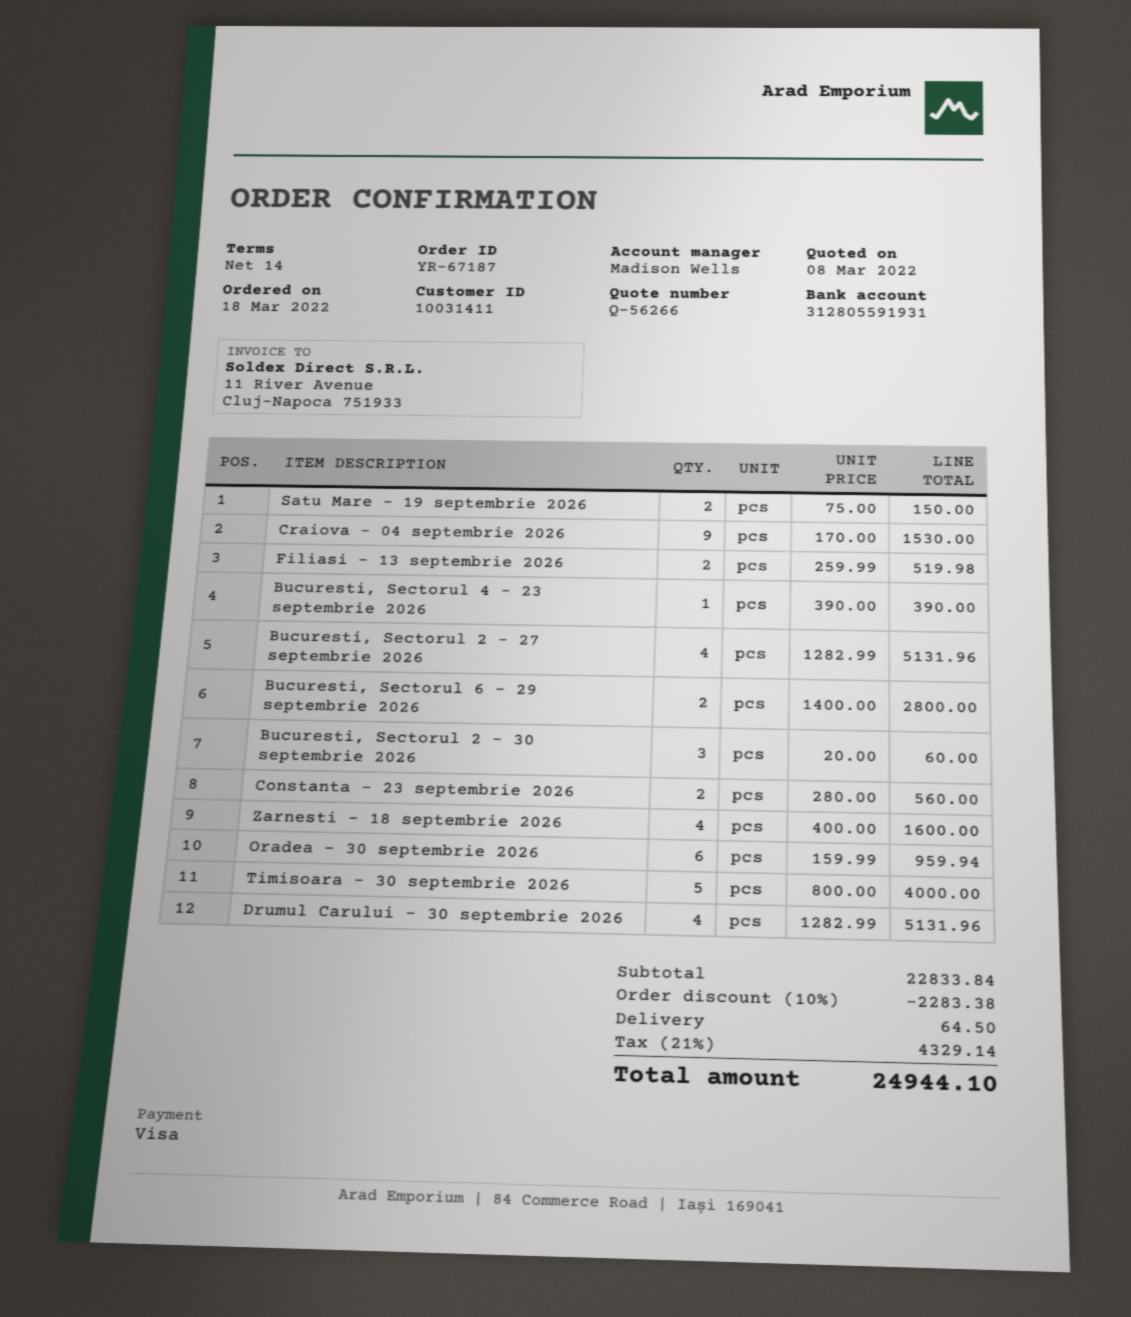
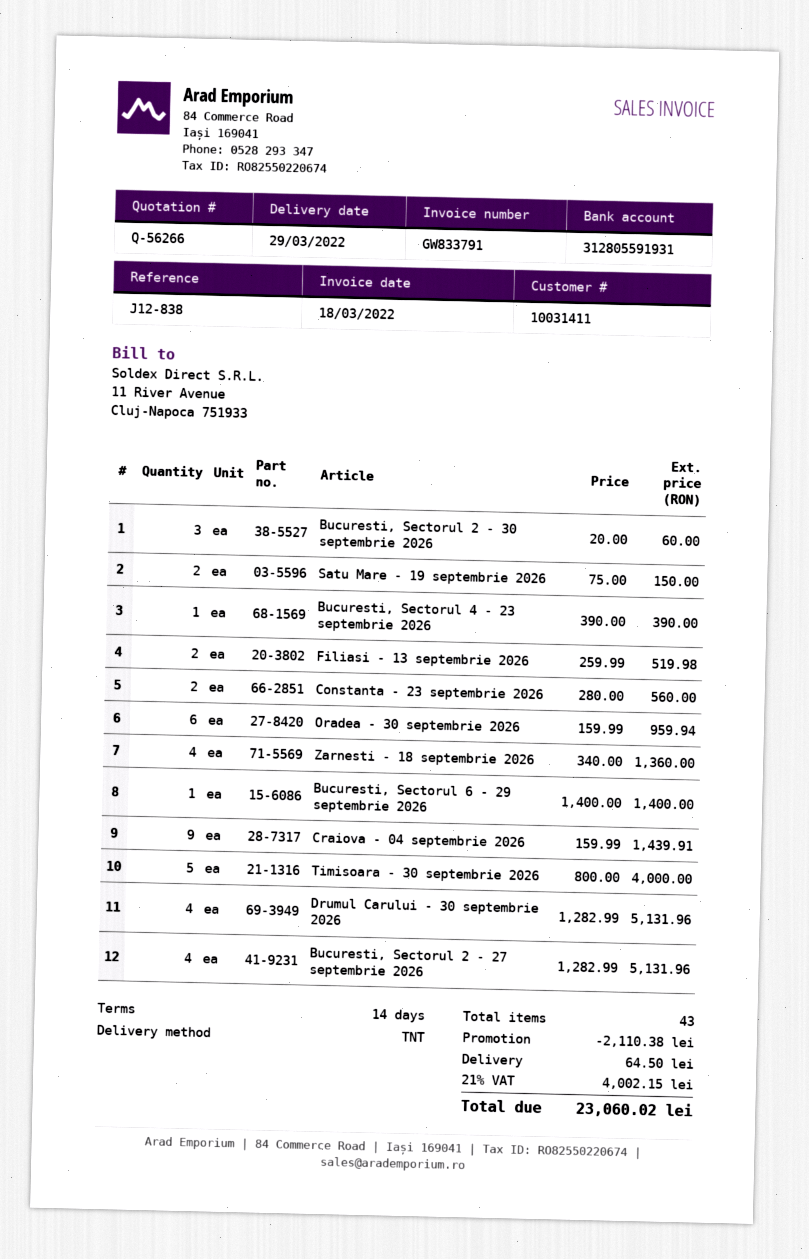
Craiova - 04 septembrie 2026: 9 x 170.00 = 1530.00 -> 9 x 159.99 = 1439.91
Bucuresti, Sectorul 6 - 29 septembrie 2026: 2 x 1400.00 = 2800.00 -> 1 x 1400.00 = 1400.00
Zarnesti - 18 septembrie 2026: 4 x 400.00 = 1600.00 -> 4 x 340.00 = 1360.00
discount: 2283.38 -> 2110.38
tax: 21% = 4329.14 -> 21% = 4002.15
total: 24944.10 -> 23060.02

